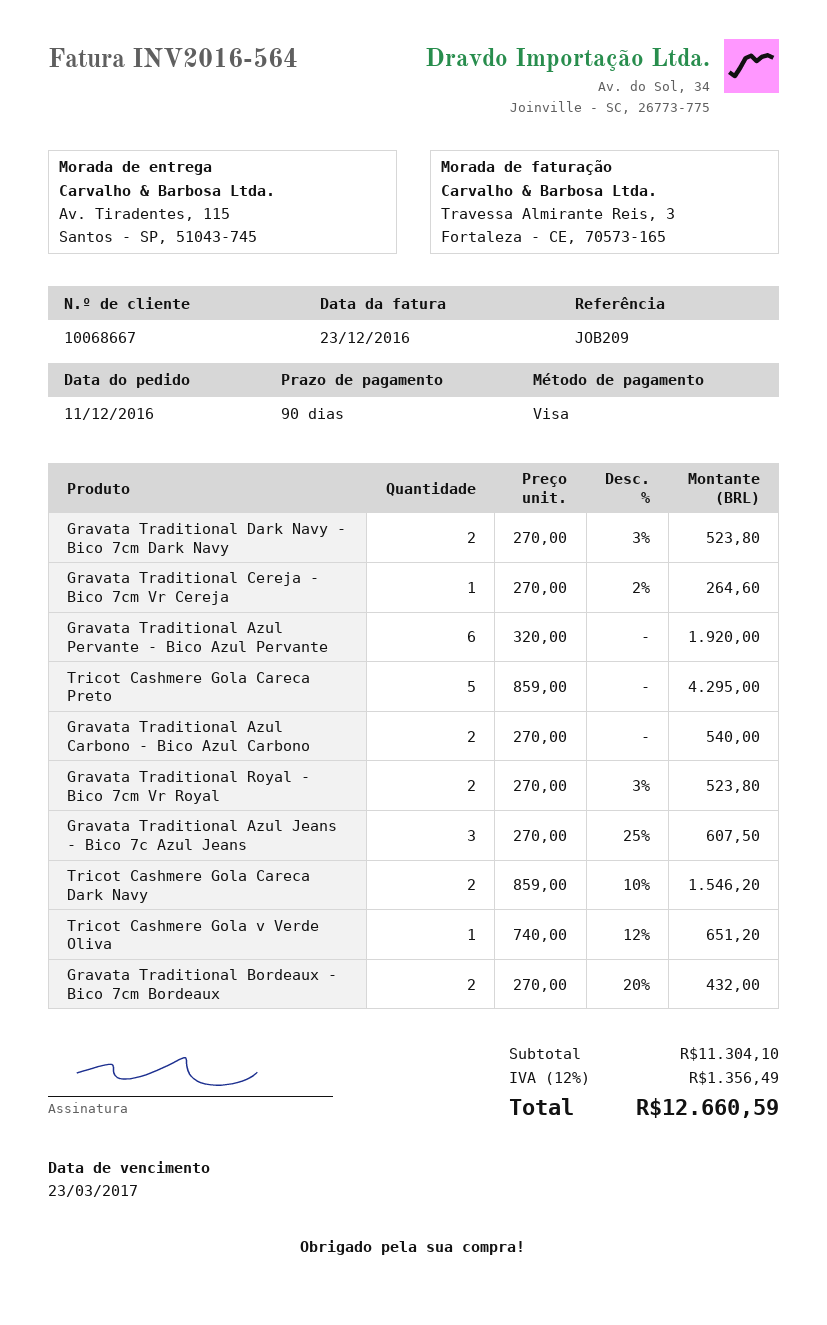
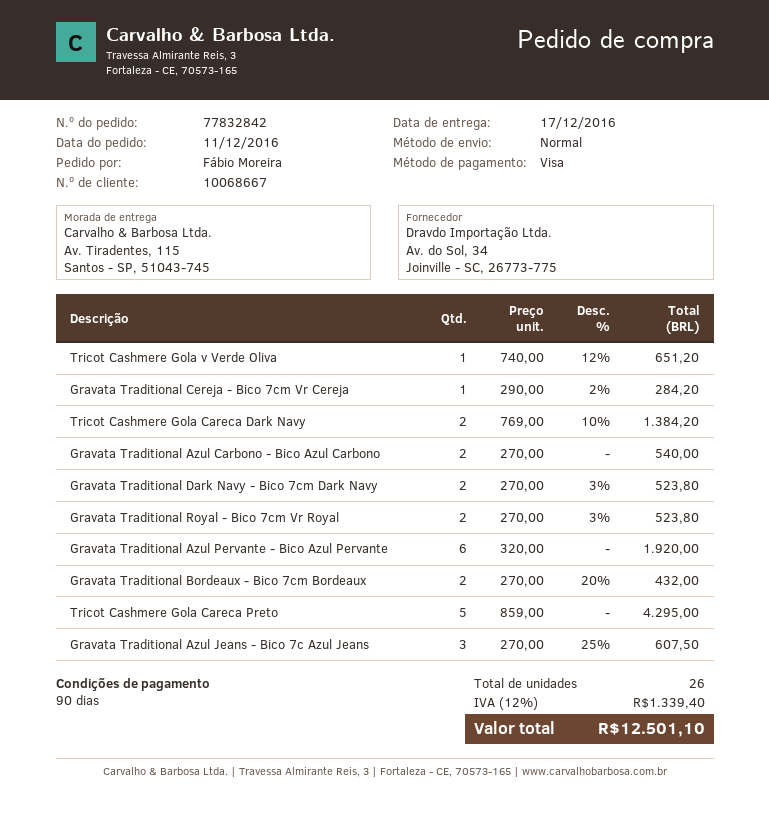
Gravata Traditional Cereja - Bico 7cm Vr Cereja: 1 x 270.00 - 2% = 264.60 -> 1 x 290.00 - 2% = 284.20
Tricot Cashmere Gola Careca Dark Navy: 2 x 859.00 - 10% = 1546.20 -> 2 x 769.00 - 10% = 1384.20
tax: 12% = 1356.49 -> 12% = 1339.40
total: 12660.59 -> 12501.10

